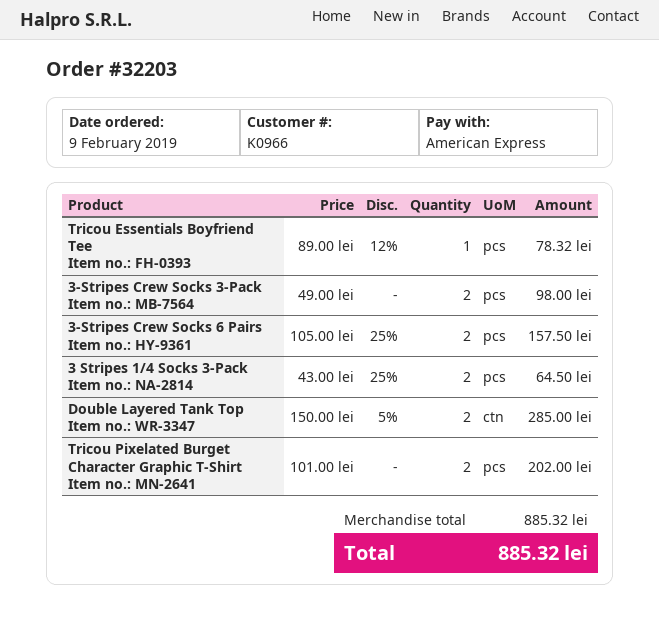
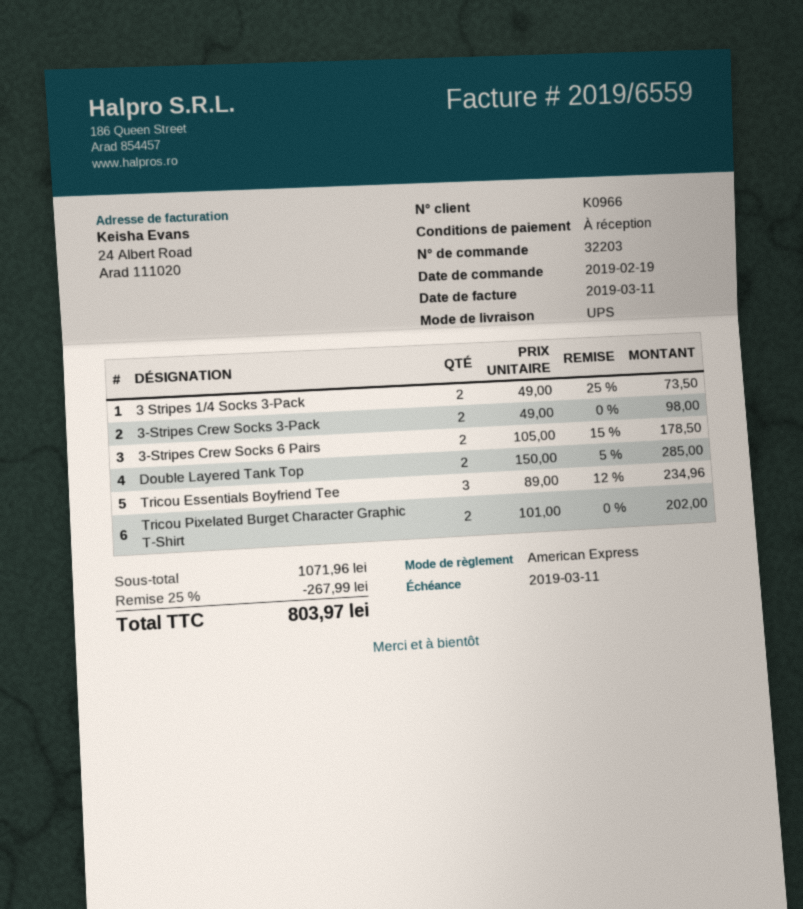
order date: 2019-02-09 -> 2019-02-19
Tricou Essentials Boyfriend Tee: 1 x 89.00 - 12% = 78.32 -> 3 x 89.00 - 12% = 234.96
3-Stripes Crew Socks 6 Pairs: 2 x 105.00 - 25% = 157.50 -> 2 x 105.00 - 15% = 178.50
3 Stripes 1/4 Socks 3-Pack: 2 x 43.00 - 25% = 64.50 -> 2 x 49.00 - 25% = 73.50
subtotal: 885.32 -> 1071.96
discount: none -> 25% = 267.99
total: 885.32 -> 803.97

